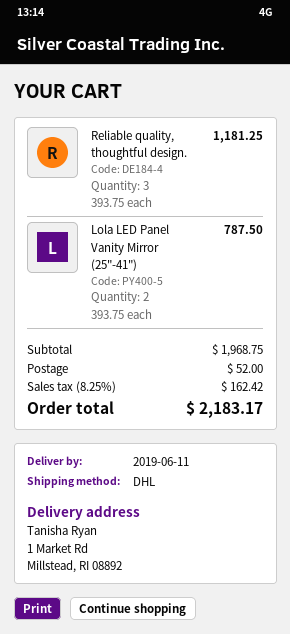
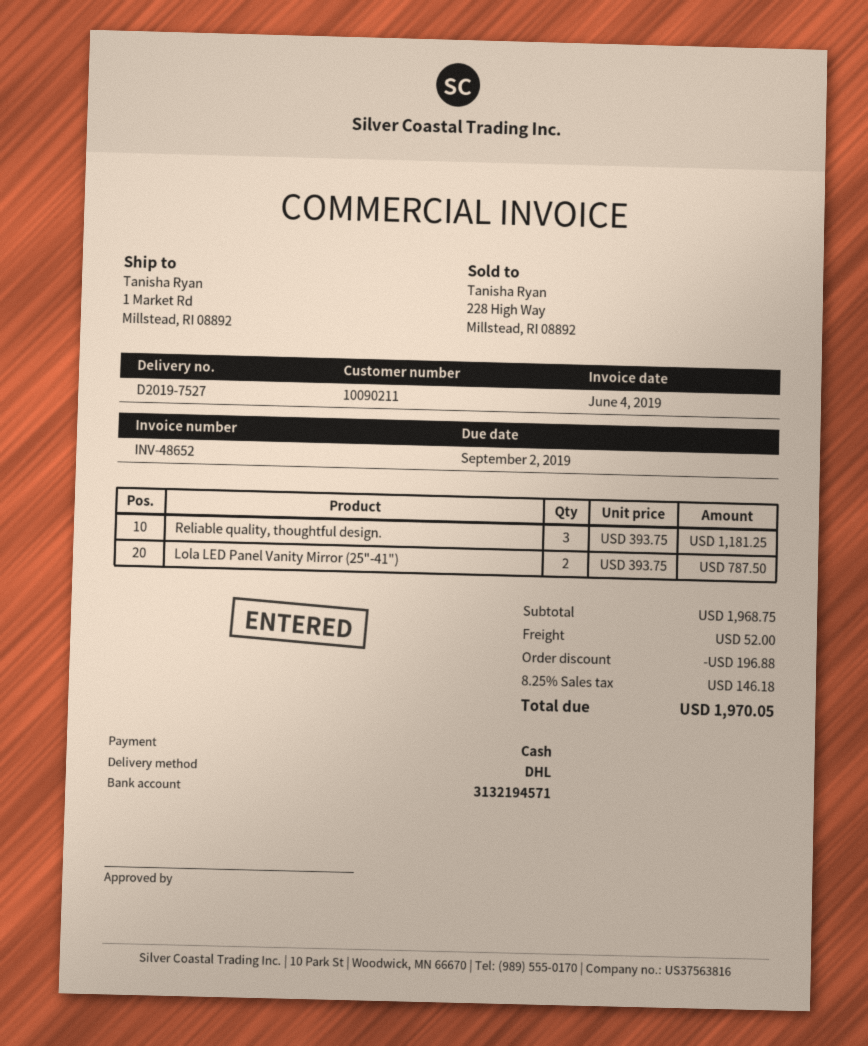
discount: none -> 196.88
tax: 8.25% = 162.42 -> 8.25% = 146.18
total: 2183.17 -> 1970.05

